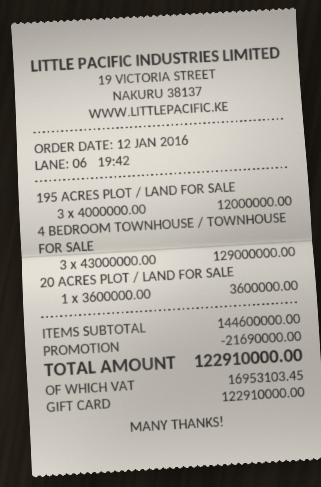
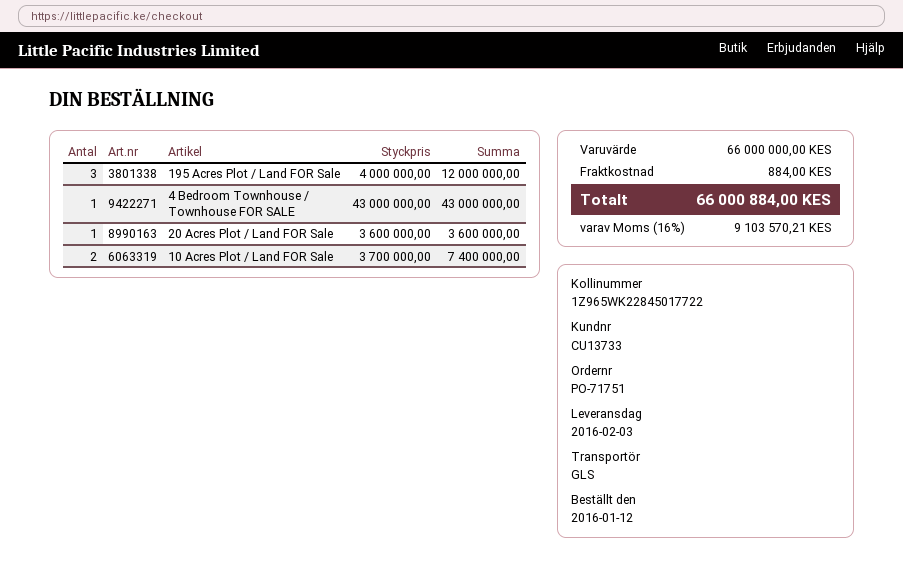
4 BEDROOM TOWNHOUSE / TOWNHOUSE FOR SALE: 3 x 43000000.00 = 129000000.00 -> 1 x 43000000.00 = 43000000.00
10 Acres Plot / Land FOR Sale: none -> 2 x 3700000.00 = 7400000.00
subtotal: 144600000.00 -> 66000000.00
discount: 21690000.00 -> none
shipping: none -> 884.00
tax: 16953103.45 -> 9103570.21
total: 122910000.00 -> 66000884.00

